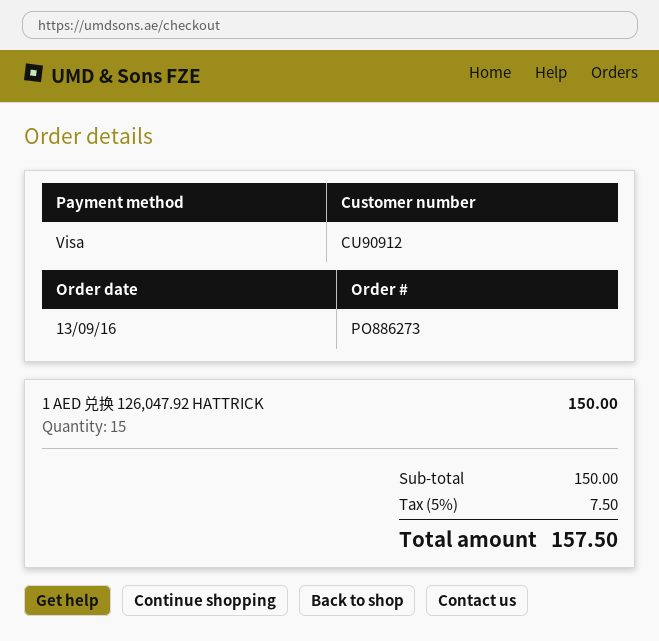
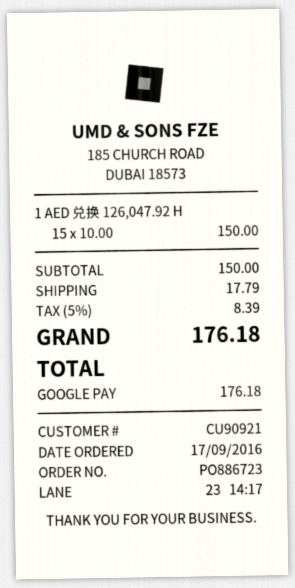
order number: PO886273 -> PO886723
order date: 2016-09-13 -> 2016-09-17
customer number: CU90912 -> CU90921
payment method: Visa -> Google Pay
shipping: none -> 17.79
tax: 5% = 7.50 -> 5% = 8.39
total: 157.50 -> 176.18

